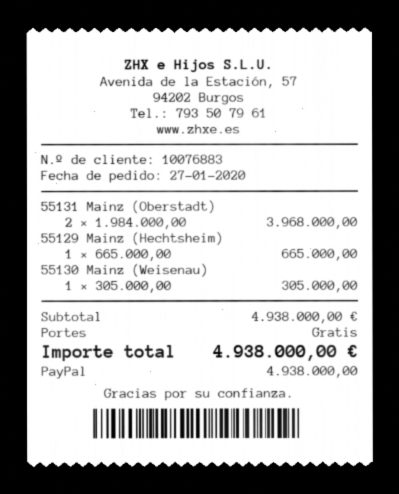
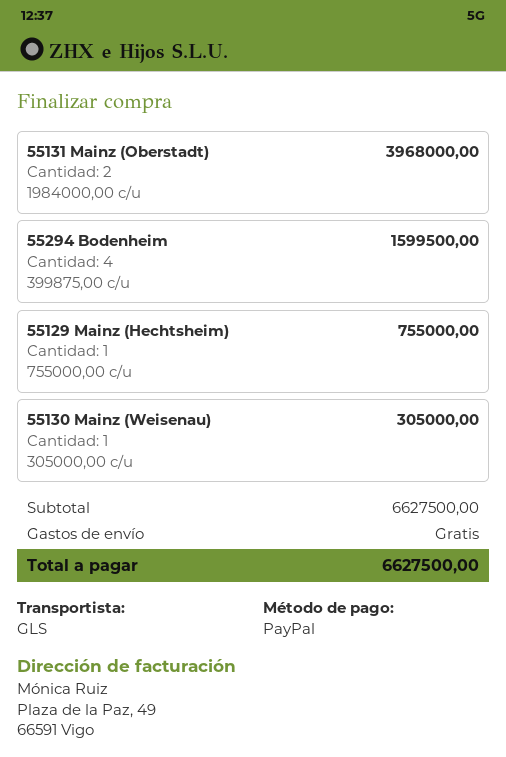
55129 Mainz (Hechtsheim): 1 x 665000.00 = 665000.00 -> 1 x 755000.00 = 755000.00
55294 Bodenheim: none -> 4 x 399875.00 = 1599500.00
subtotal: 4938000.00 -> 6627500.00
total: 4938000.00 -> 6627500.00

